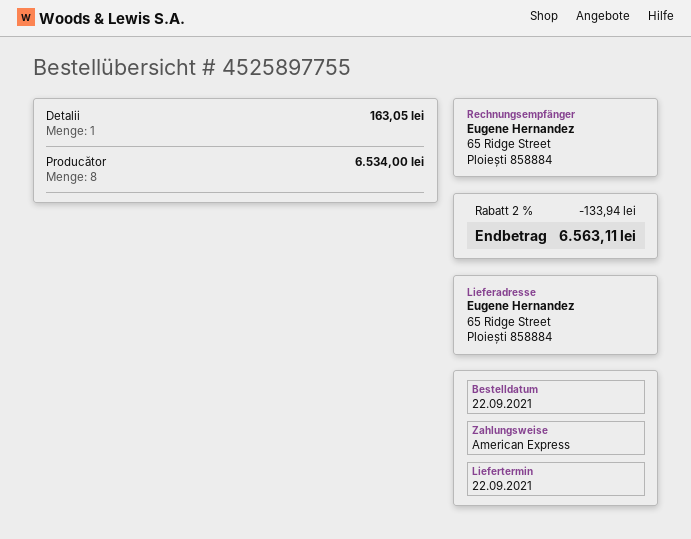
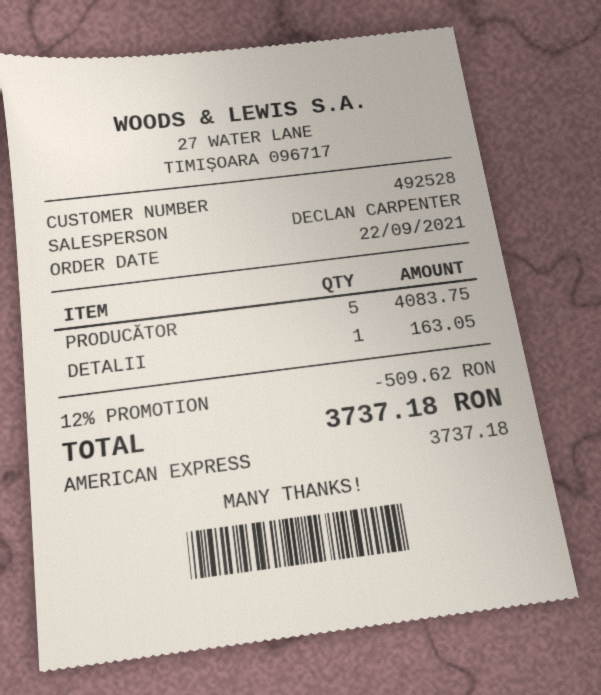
Producător: 8 for 6534.00 -> 5 for 4083.75
discount: 2% = 133.94 -> 12% = 509.62
total: 6563.11 -> 3737.18

